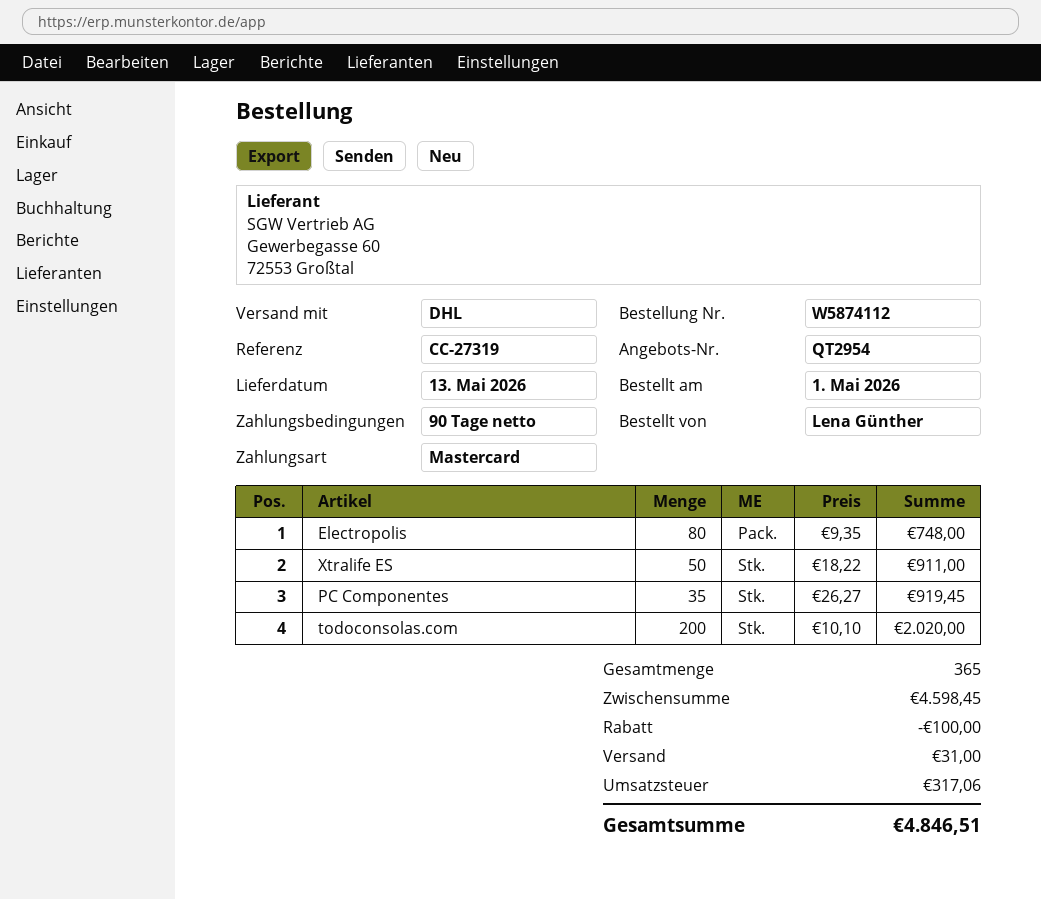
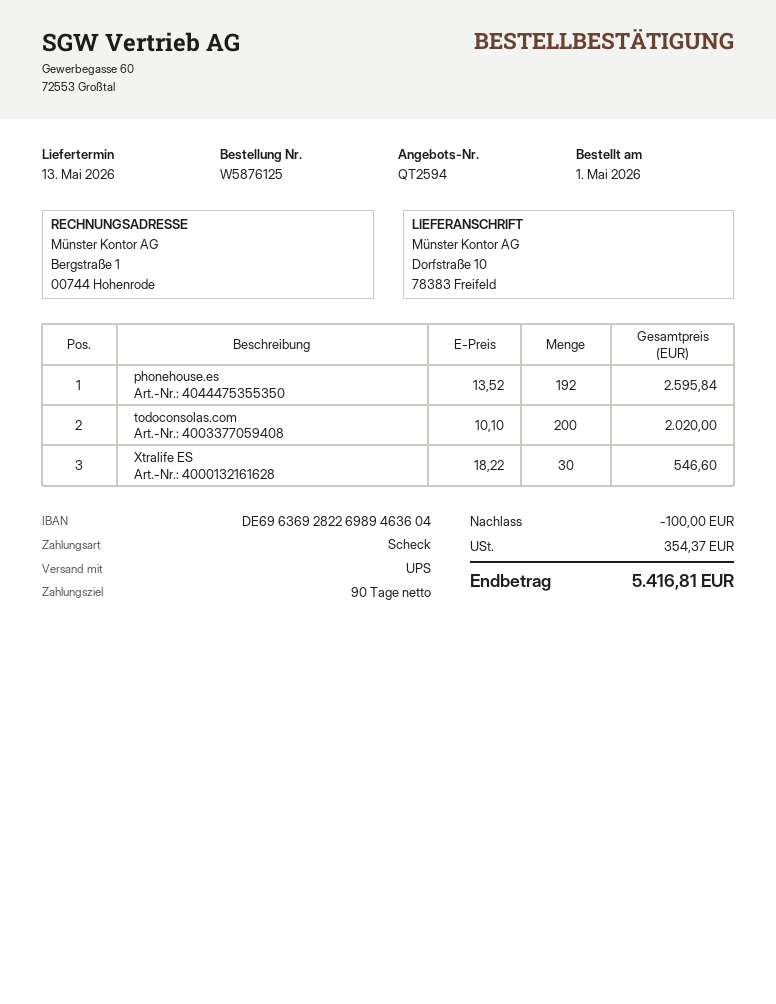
quote number: QT2954 -> QT2594
order number: W5874112 -> W5876125
payment method: Mastercard -> cheque
shipping method: DHL -> UPS
Electropolis: 80 x 9.35 = 748.00 -> none
Xtralife ES: 50 x 18.22 = 911.00 -> 30 x 18.22 = 546.60
PC Componentes: 35 x 26.27 = 919.45 -> none
phonehouse.es: none -> 192 x 13.52 = 2595.84
shipping: 31.00 -> none
tax: 317.06 -> 354.37
total: 4846.51 -> 5416.81

